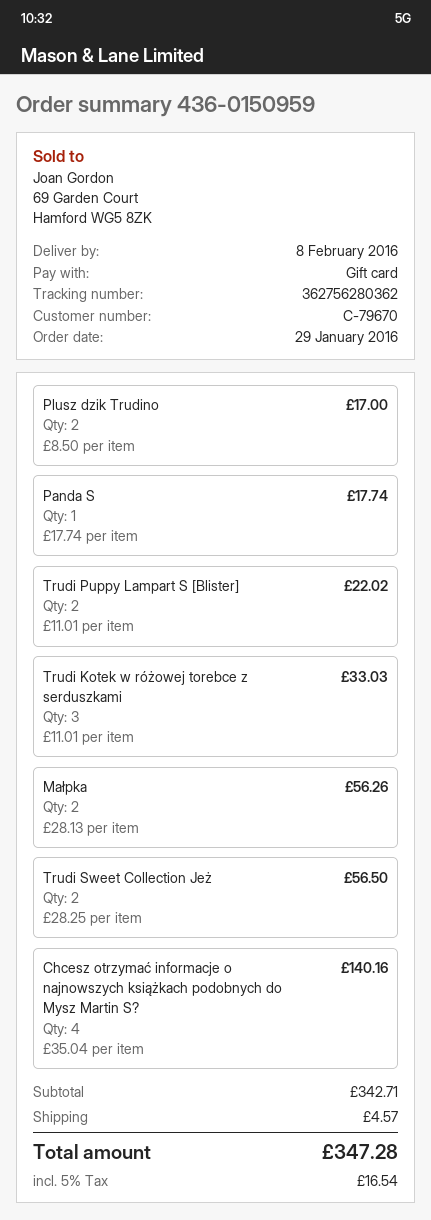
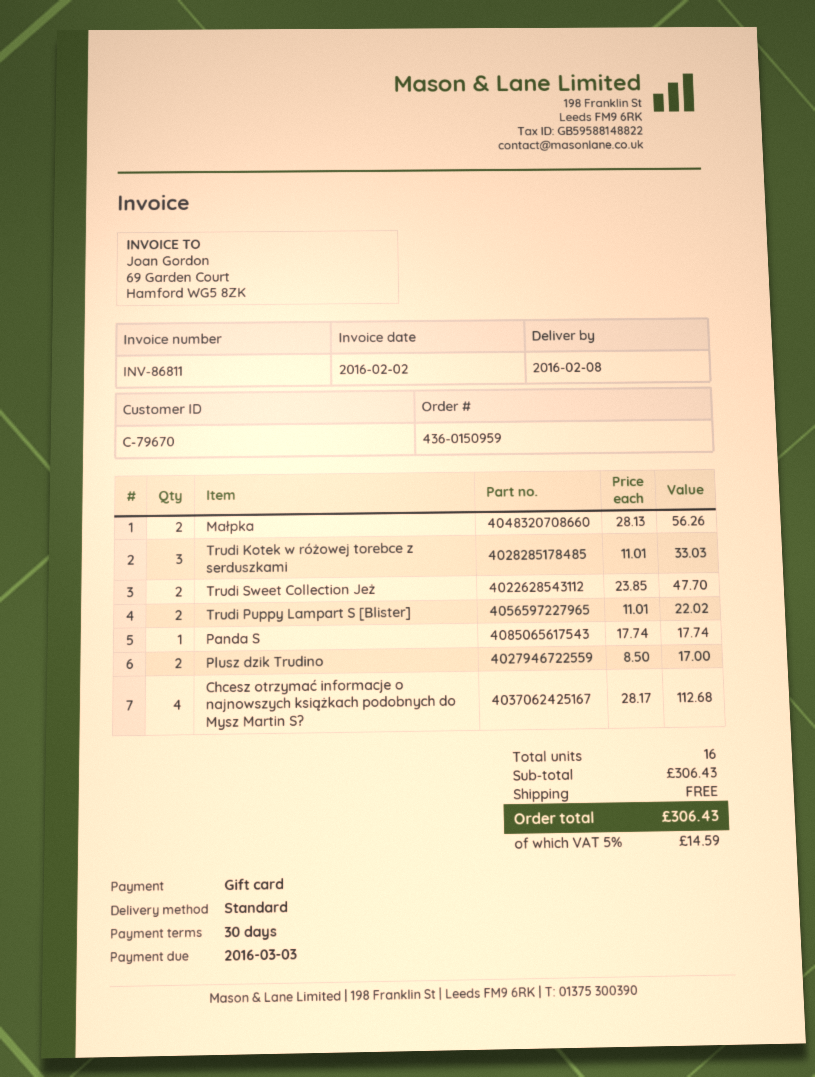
Trudi Sweet Collection Jeż: 2 x 28.25 = 56.50 -> 2 x 23.85 = 47.70
Chcesz otrzymać informacje o najnowszych książkach podobnych do Mysz Martin S?: 4 x 35.04 = 140.16 -> 4 x 28.17 = 112.68
subtotal: 342.71 -> 306.43
shipping: 4.57 -> 0.00
tax: 5% = 16.54 -> 5% = 14.59
total: 347.28 -> 306.43

